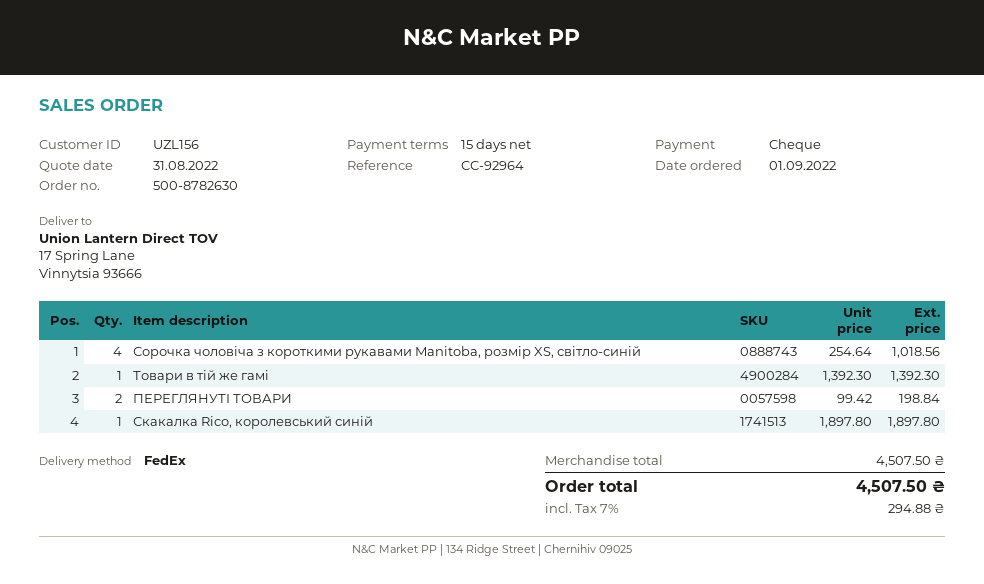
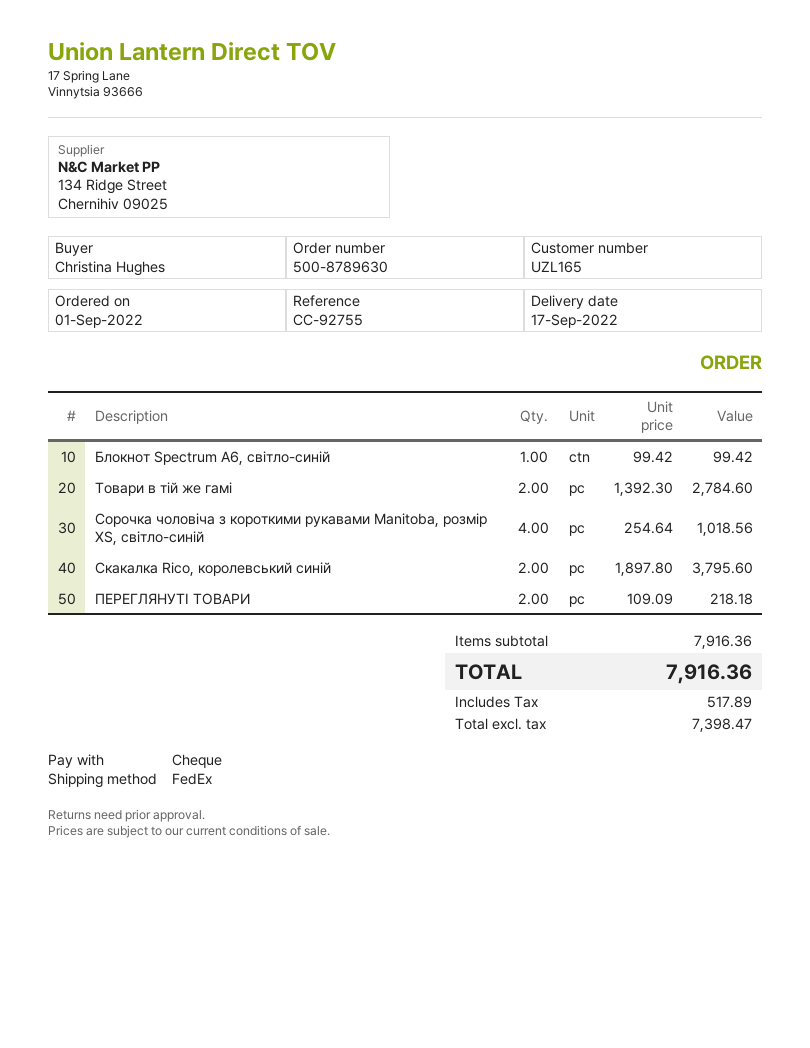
order number: 500-8782630 -> 500-8789630
customer number: UZL156 -> UZL165
reference: CC-92964 -> CC-92755
Товари в тій же гамі: 1 x 1392.30 = 1392.30 -> 2 x 1392.30 = 2784.60
ПЕРЕГЛЯНУТІ ТОВАРИ: 2 x 99.42 = 198.84 -> 2 x 109.09 = 218.18
Скакалка Rico, королевський синій: 1 x 1897.80 = 1897.80 -> 2 x 1897.80 = 3795.60
Блокнот Spectrum A6, світло-синій: none -> 1 x 99.42 = 99.42
subtotal: 4507.50 -> 7916.36
tax: 294.88 -> 517.89
total: 4507.50 -> 7916.36

